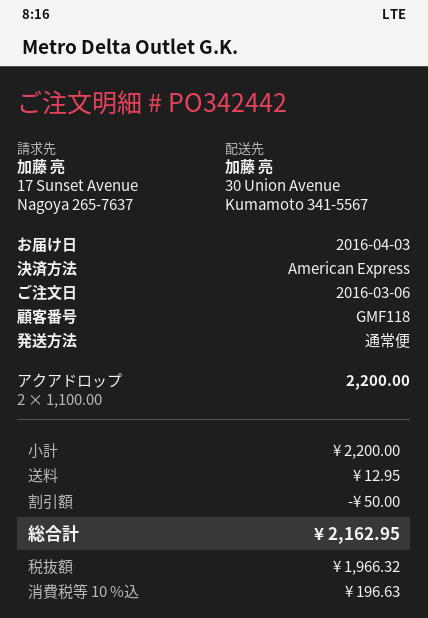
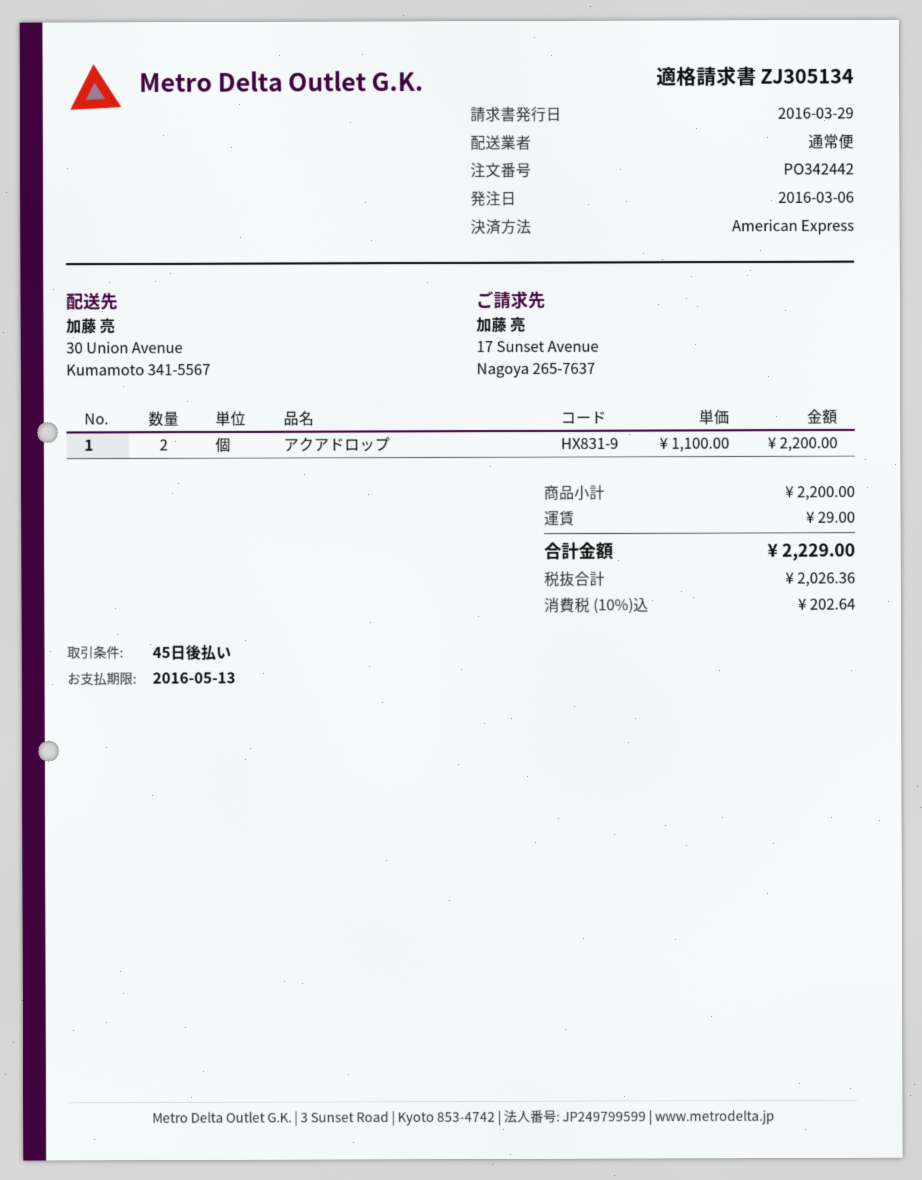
discount: 50.00 -> none
shipping: 12.95 -> 29.00
net: 1966.32 -> 2026.36
tax: 10% = 196.63 -> 10% = 202.64
total: 2162.95 -> 2229.00

